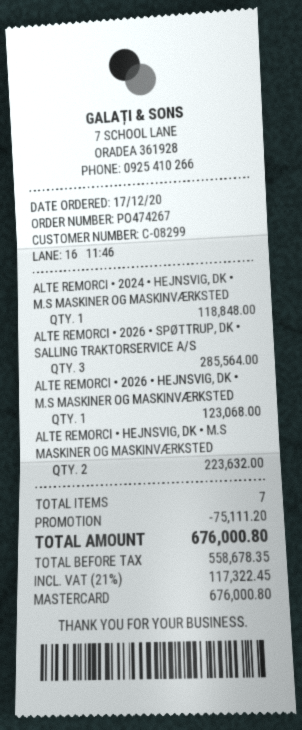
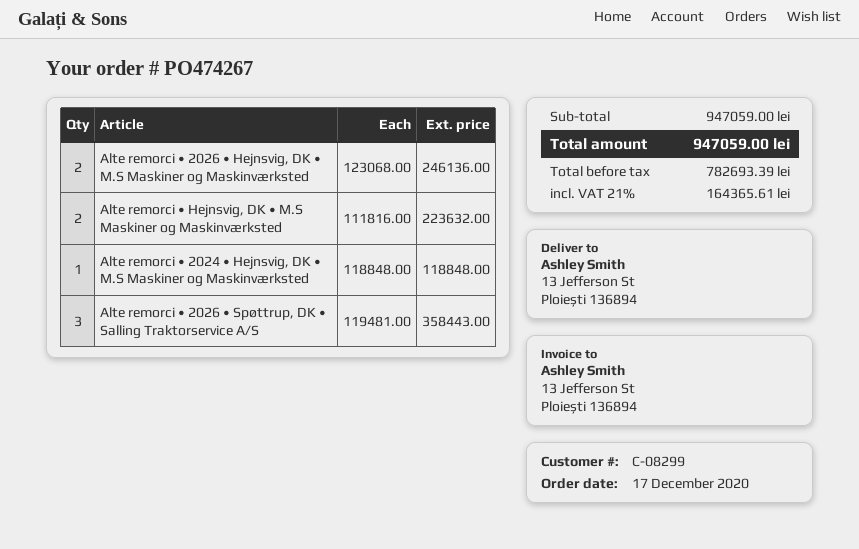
ALTE REMORCI • 2026 • SPØTTRUP, DK • SALLING TRAKTORSERVICE A/S: 3 for 285564.00 -> 3 for 358443.00
ALTE REMORCI • 2026 • HEJNSVIG, DK • M.S MASKINER OG MASKINVÆRKSTED: 1 for 123068.00 -> 2 for 246136.00
discount: 75111.20 -> none
net: 558678.35 -> 782693.39
tax: 21% = 117322.45 -> 21% = 164365.61
total: 676000.80 -> 947059.00

